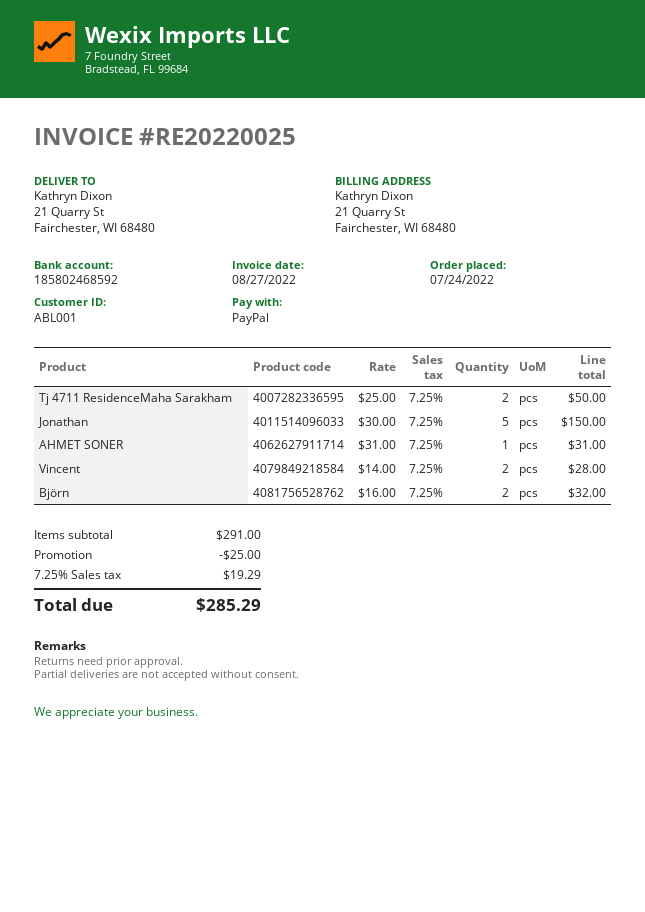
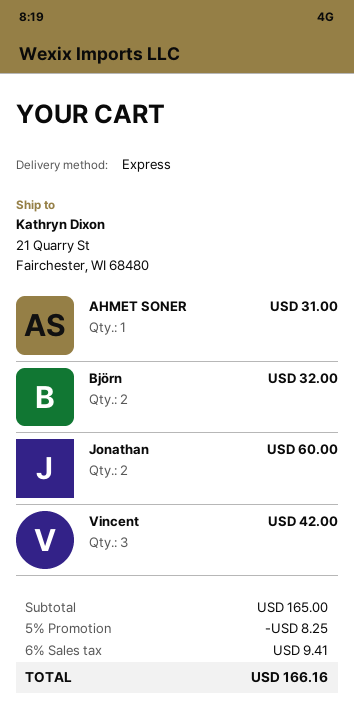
Tj 4711 ResidenceMaha Sarakham: 2 for 50.00 -> none
Jonathan: 5 for 150.00 -> 2 for 60.00
Vincent: 2 for 28.00 -> 3 for 42.00
subtotal: 291.00 -> 165.00
discount: 25.00 -> 8.25
tax: 7.25% = 19.29 -> 6% = 9.41
total: 285.29 -> 166.16

